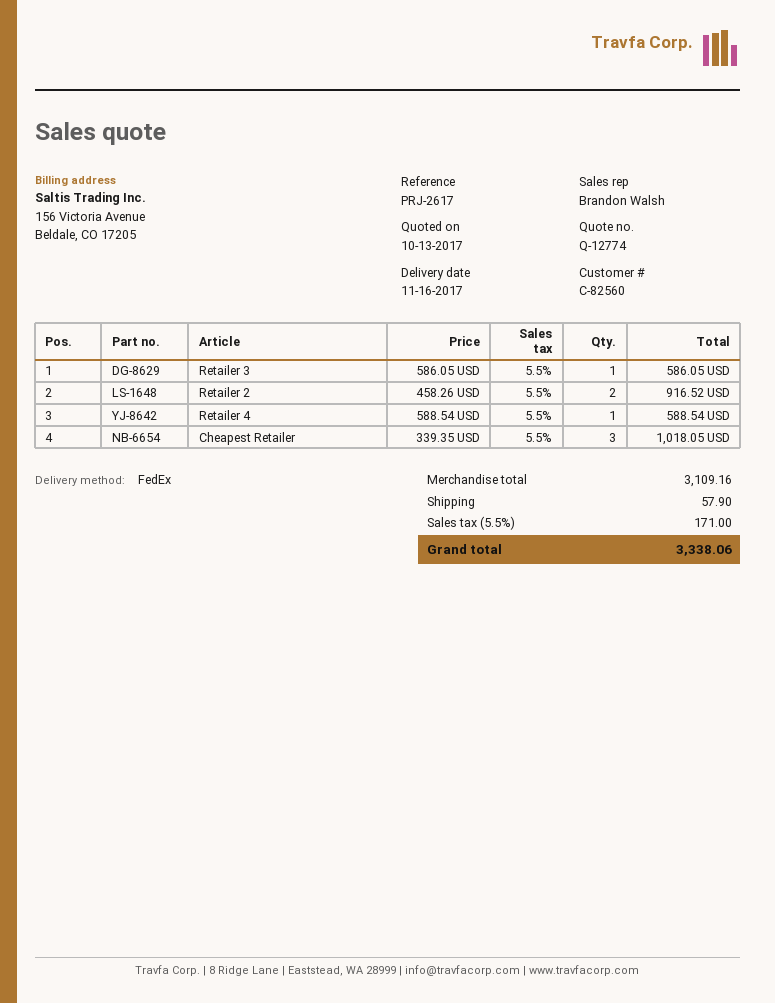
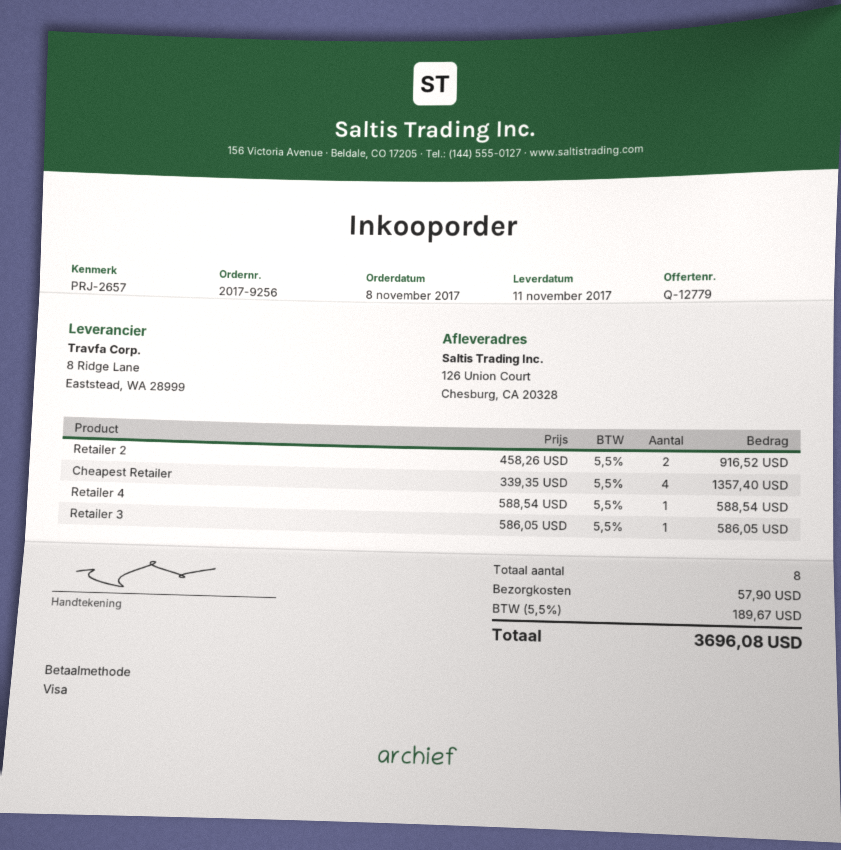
quote number: Q-12774 -> Q-12779
delivery date: 2017-11-16 -> 2017-11-11
reference: PRJ-2617 -> PRJ-2657
Cheapest Retailer: 3 x 339.35 = 1018.05 -> 4 x 339.35 = 1357.40
tax: 5.5% = 171.00 -> 5.5% = 189.67
total: 3338.06 -> 3696.08

